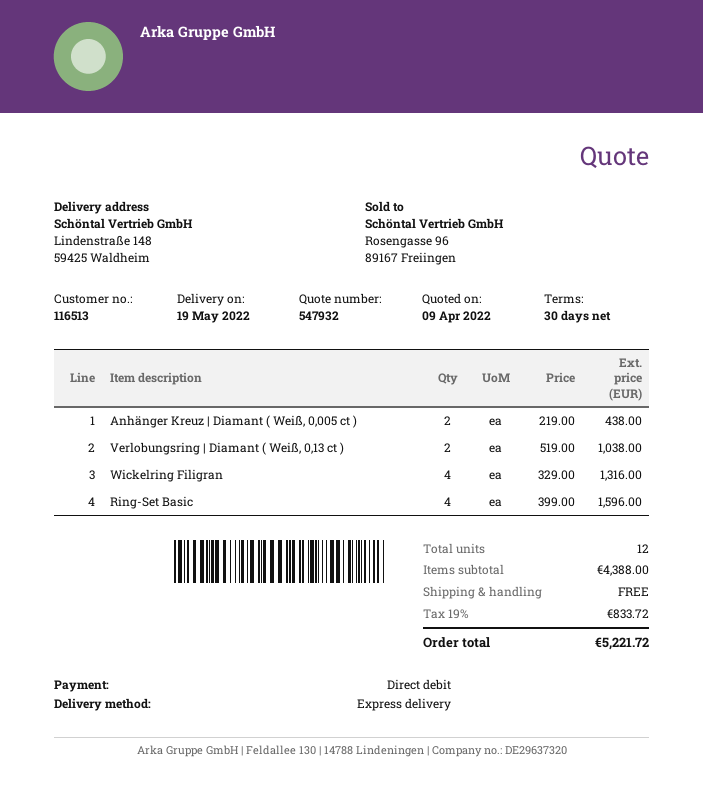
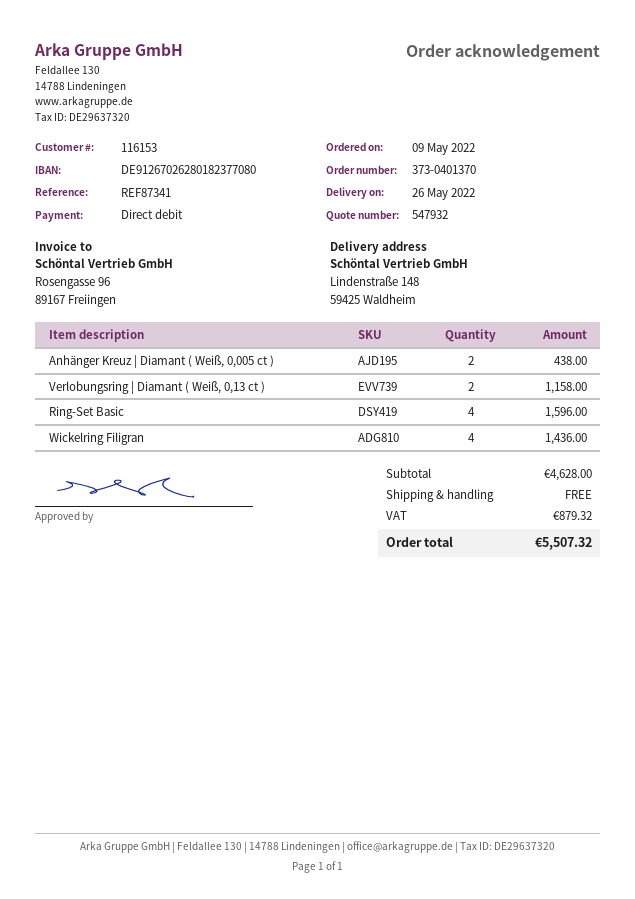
delivery date: 2022-05-19 -> 2022-05-26
customer number: 116513 -> 116153
Verlobungsring | Diamant ( Weiß, 0,13 ct ): 2 for 1038.00 -> 2 for 1158.00
Wickelring Filigran: 4 for 1316.00 -> 4 for 1436.00
subtotal: 4388.00 -> 4628.00
tax: 833.72 -> 879.32
total: 5221.72 -> 5507.32

